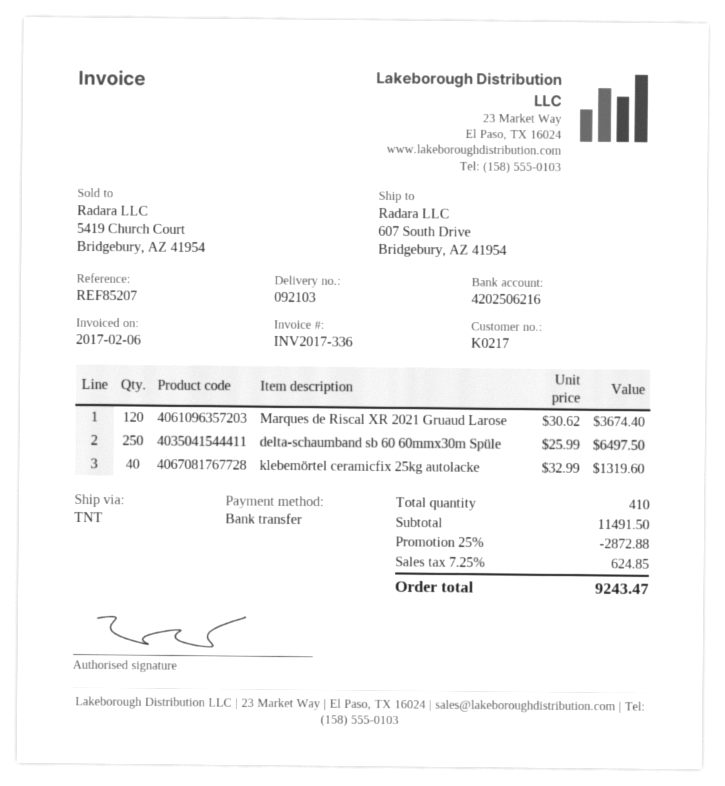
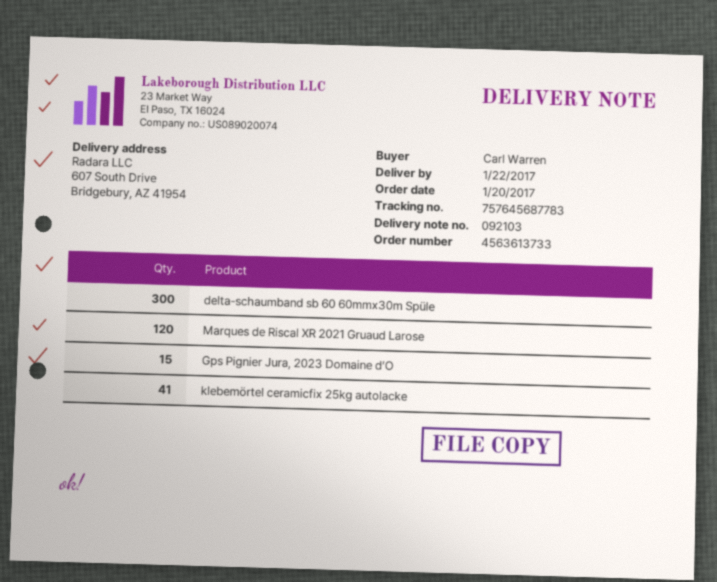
delta-schaumband sb 60 60mmx30m Spüle: 250 -> 300
klebemörtel ceramicfix 25kg autolacke: 40 -> 41
Gps Pignier Jura, 2023 Domaine d’O: none -> 15

